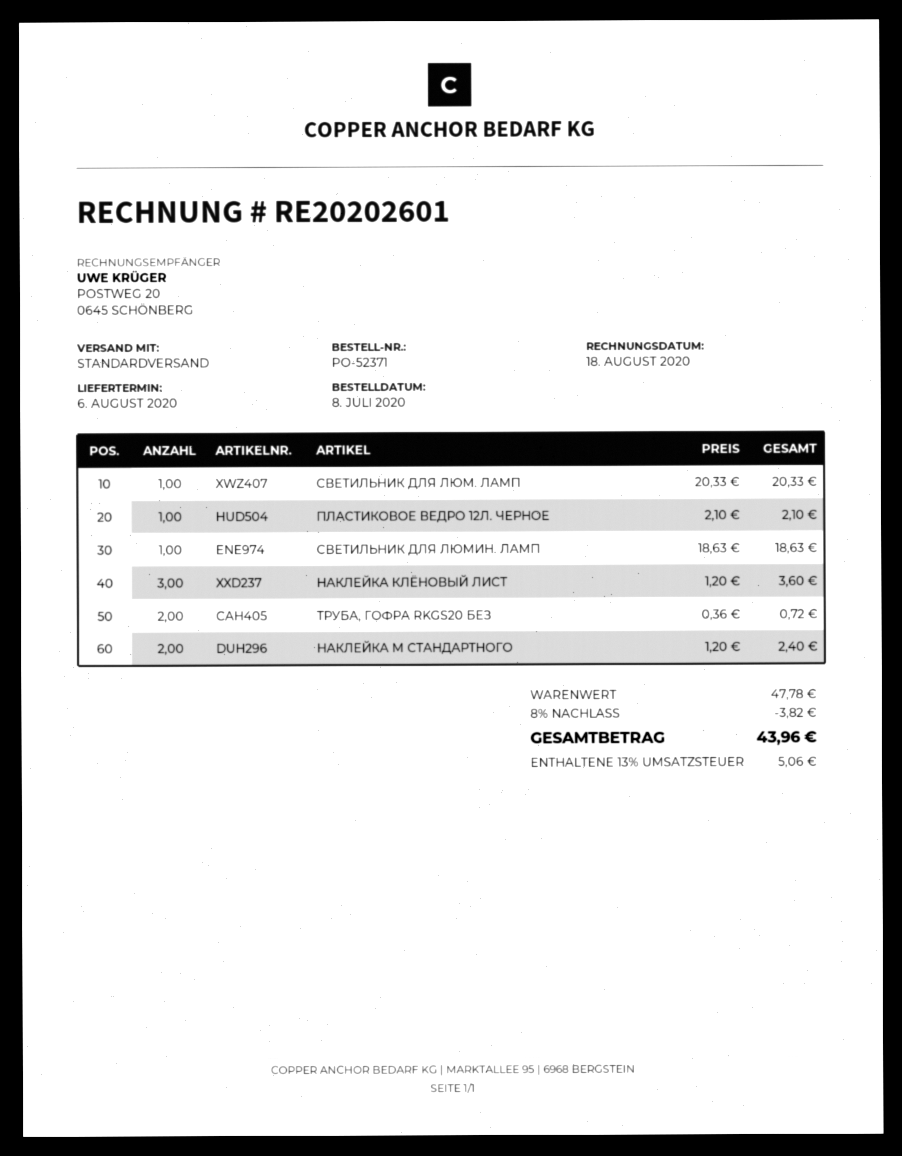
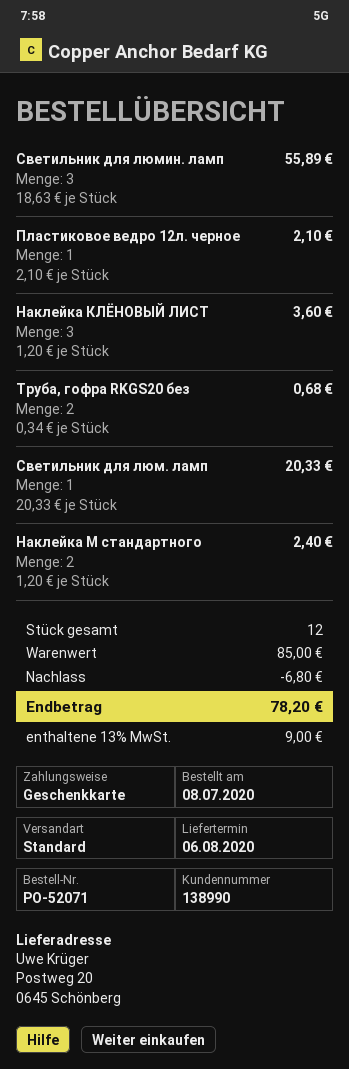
order number: PO-52371 -> PO-52071
СВЕТИЛЬНИК ДЛЯ ЛЮМИН. ЛАМП: 1 x 18.63 = 18.63 -> 3 x 18.63 = 55.89
ТРУБА, ГОФРА RKGS20 БЕЗ: 2 x 0.36 = 0.72 -> 2 x 0.34 = 0.68
subtotal: 47.78 -> 85.00
discount: 3.82 -> 6.80
tax: 13% = 5.06 -> 13% = 9.00
total: 43.96 -> 78.20

